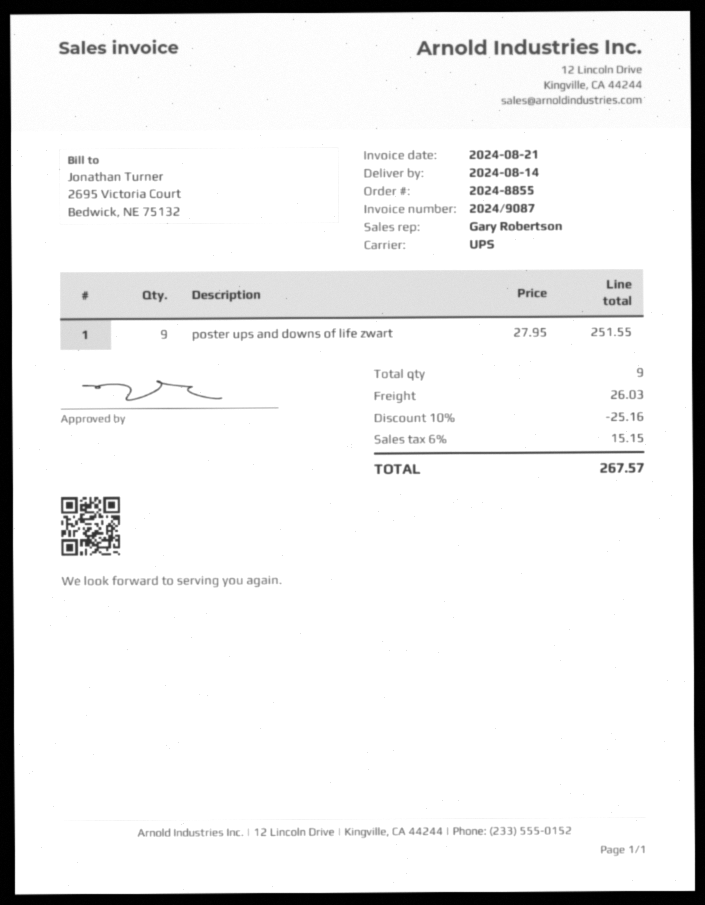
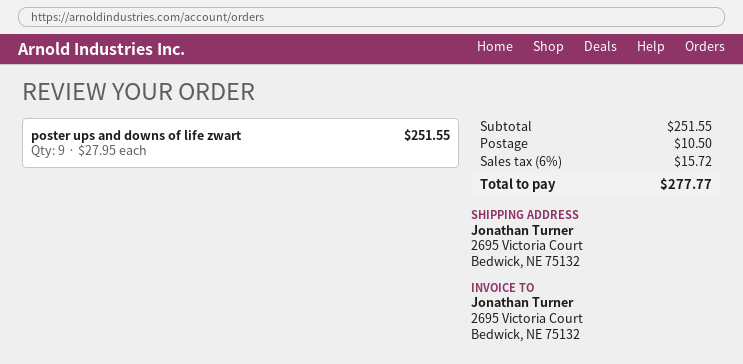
discount: 10% = 25.16 -> none
shipping: 26.03 -> 10.50
tax: 6% = 15.15 -> 6% = 15.72
total: 267.57 -> 277.77

